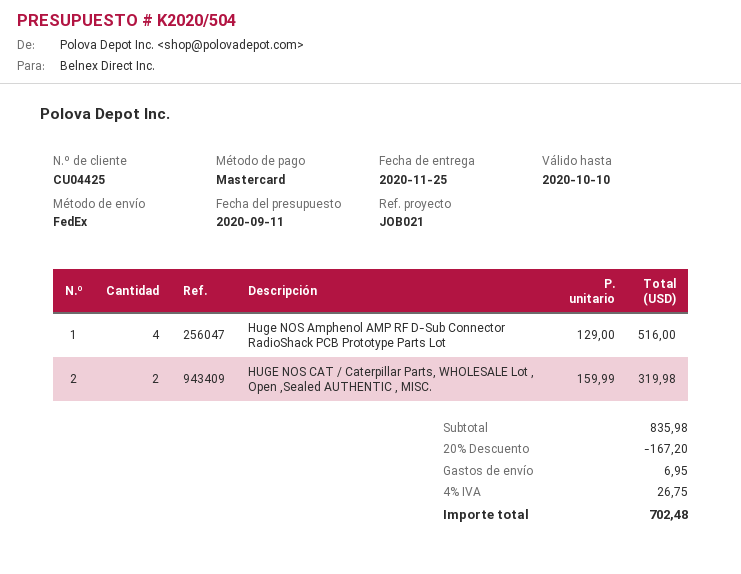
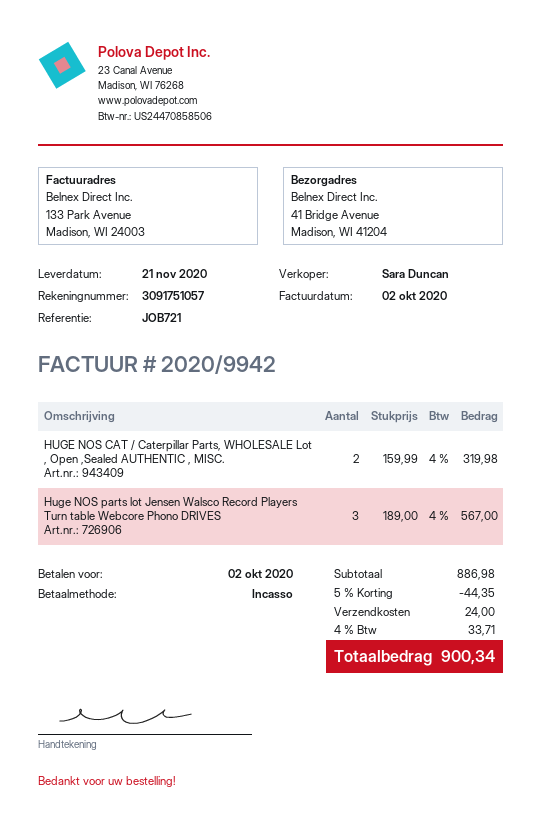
delivery date: 2020-11-25 -> 2020-11-21
reference: JOB021 -> JOB721
payment method: Mastercard -> direct debit
Huge NOS Amphenol AMP RF D-Sub Connector RadioShack PCB Prototype Parts Lot: 4 x 129.00 = 516.00 -> none
Huge NOS parts lot Jensen Walsco Record Players Turn table Webcore Phono DRIVES: none -> 3 x 189.00 = 567.00
subtotal: 835.98 -> 886.98
discount: 20% = 167.20 -> 5% = 44.35
shipping: 6.95 -> 24.00
tax: 4% = 26.75 -> 4% = 33.71
total: 702.48 -> 900.34

